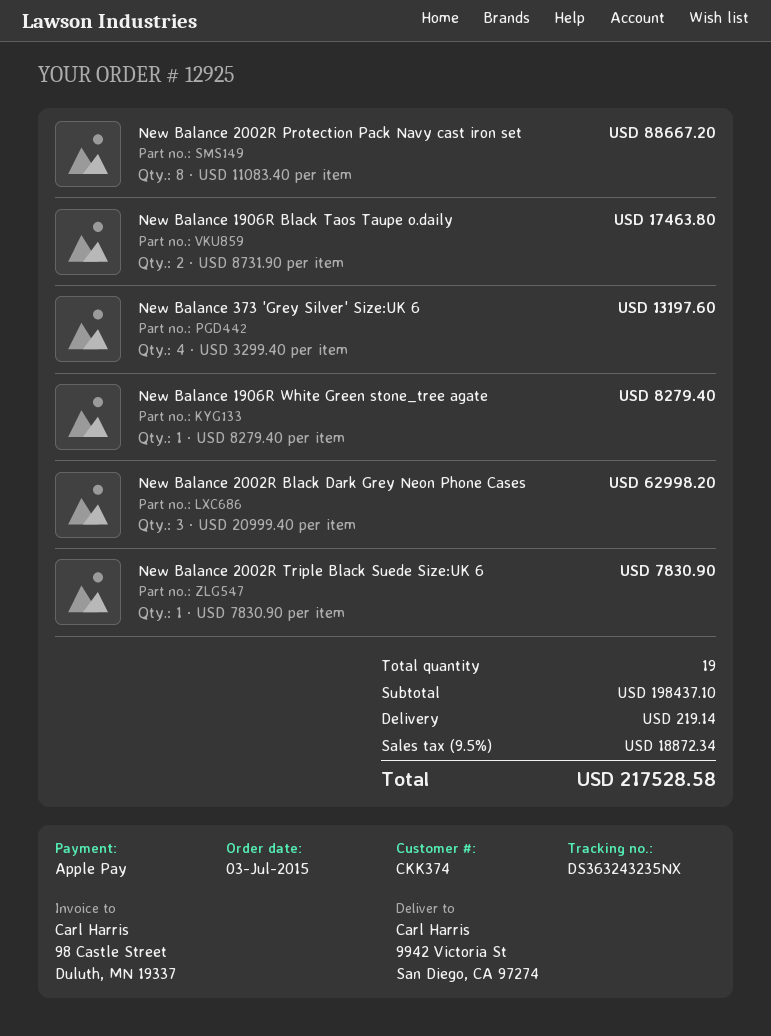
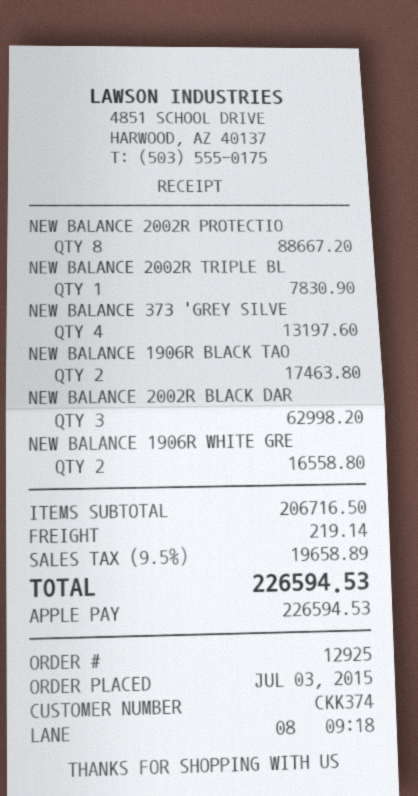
New Balance 1906R White Green stone_tree agate: 1 for 8279.40 -> 2 for 16558.80
subtotal: 198437.10 -> 206716.50
tax: 9.5% = 18872.34 -> 9.5% = 19658.89
total: 217528.58 -> 226594.53

